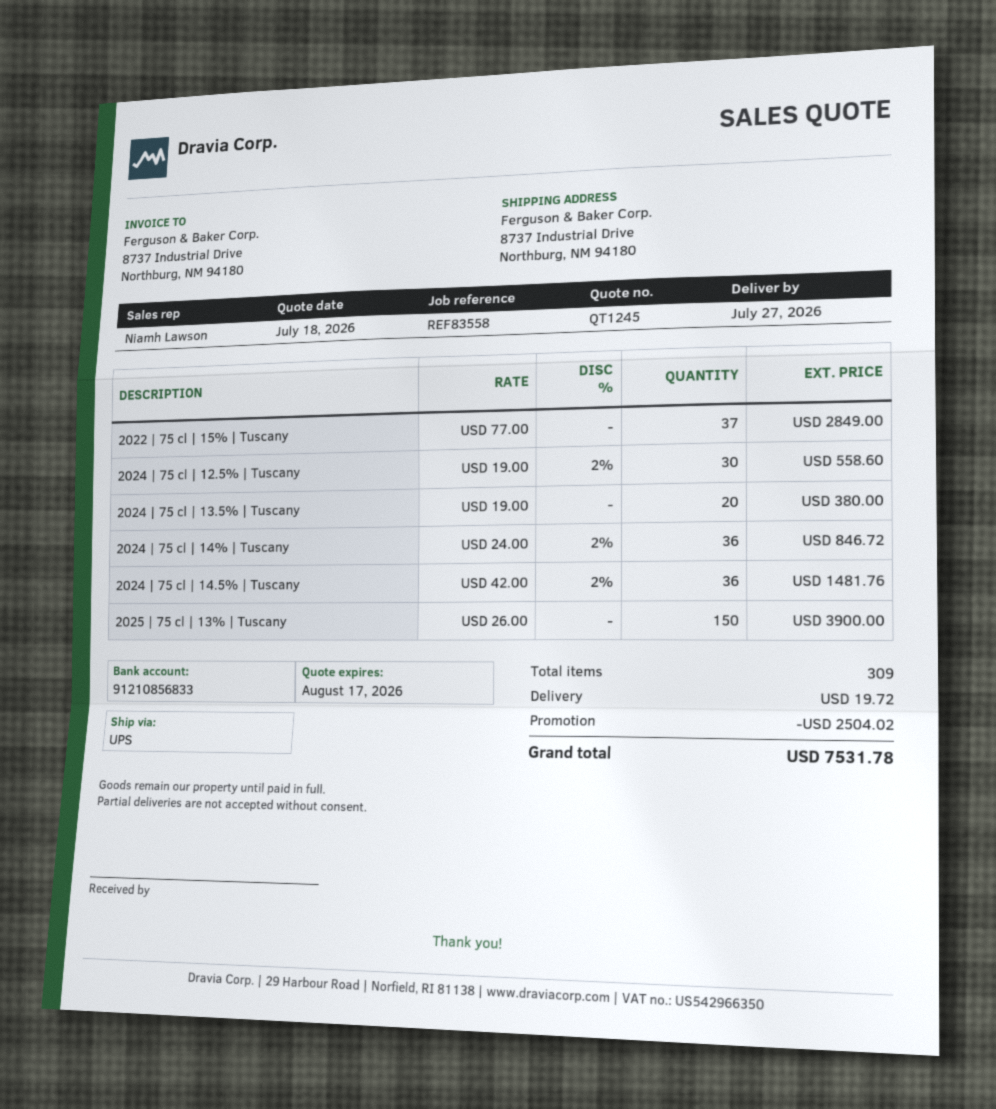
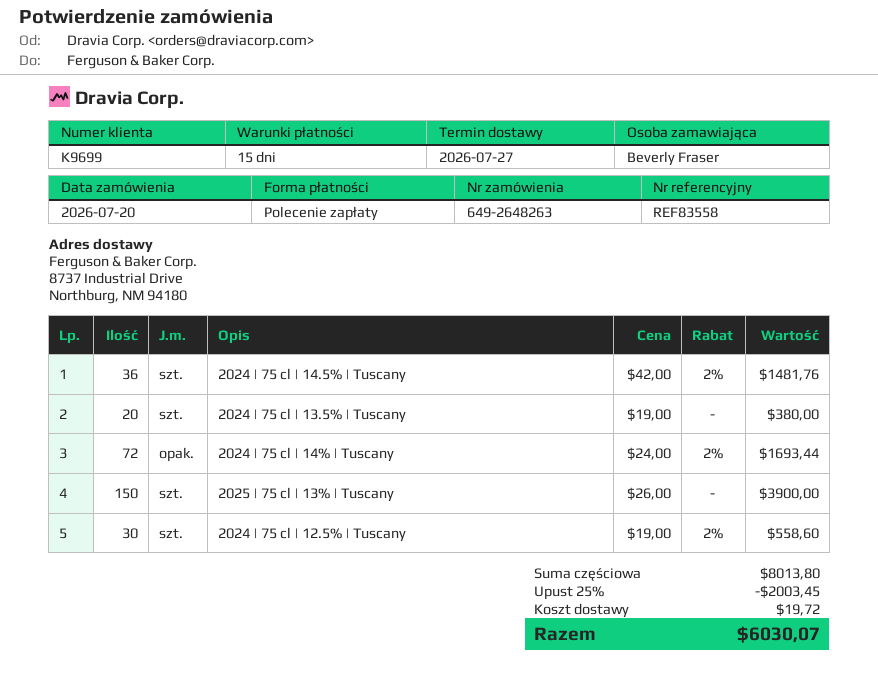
2022 | 75 cl | 15% | Tuscany: 37 x 77.00 = 2849.00 -> none
2024 | 75 cl | 14% | Tuscany: 36 x 24.00 - 2% = 846.72 -> 72 x 24.00 - 2% = 1693.44
discount: 2504.02 -> 2003.45
total: 7531.78 -> 6030.07

